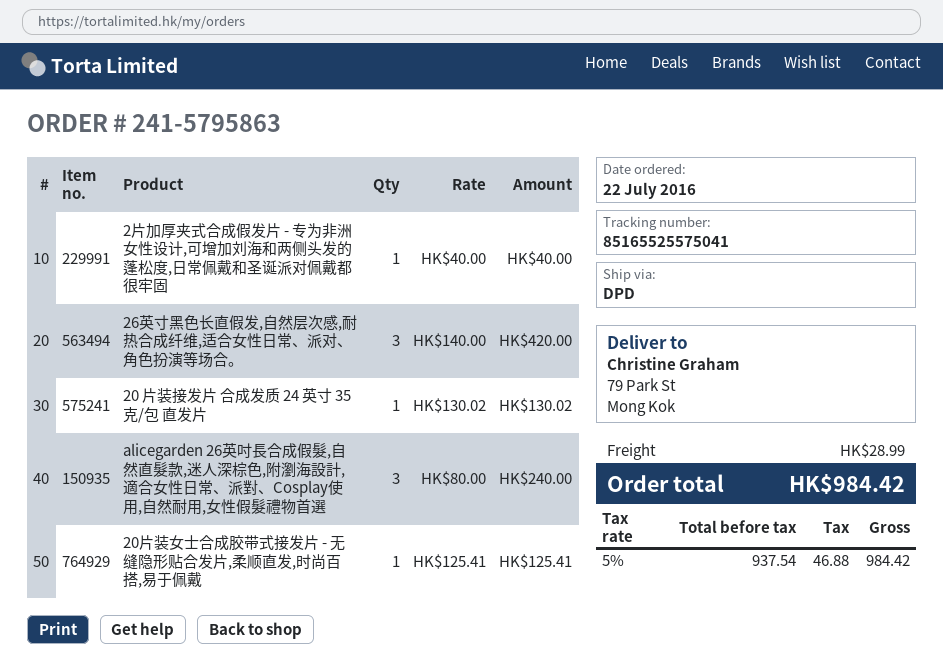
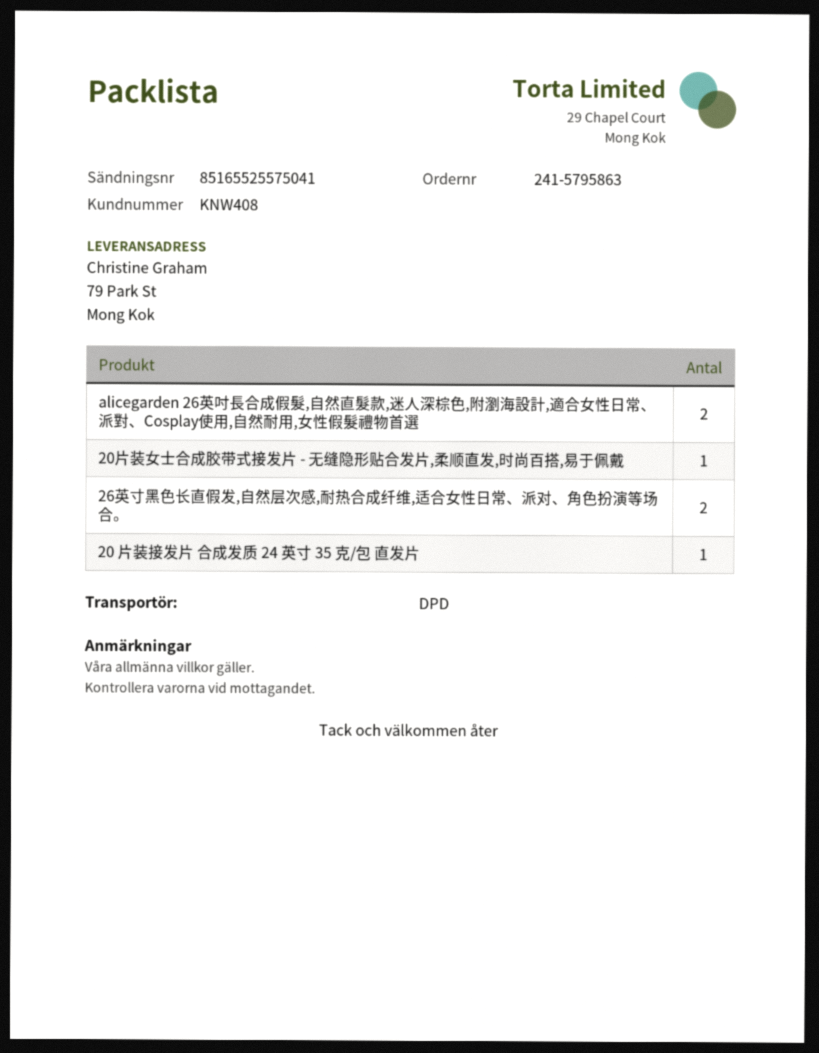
2片加厚夹式合成假发片 - 专为非洲女性设计,可增加刘海和两侧头发的蓬松度,日常佩戴和圣诞派对佩戴都很牢固: 1 -> none
26英寸黑色长直假发,自然层次感,耐热合成纤维,适合女性日常、派对、角色扮演等场合。: 3 -> 2
alicegarden 26英吋長合成假髮,自然直髮款,迷人深棕色,附瀏海設計,適合女性日常、派對、Cosplay使用,自然耐用,女性假髮禮物首選: 3 -> 2

